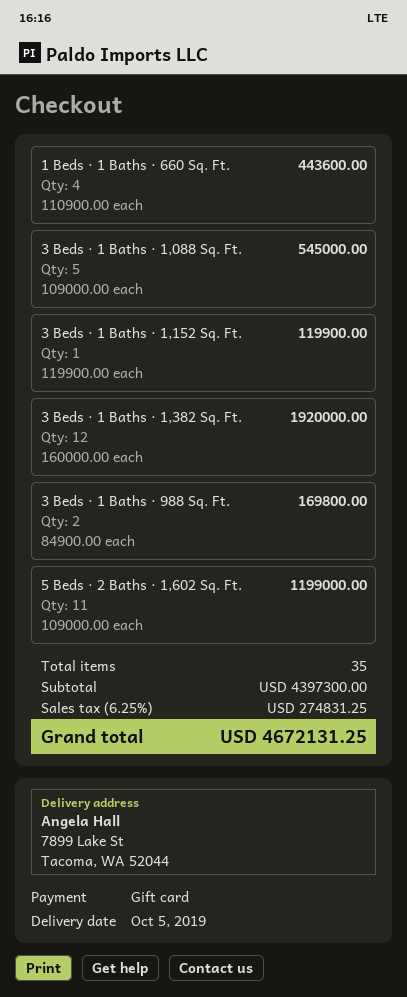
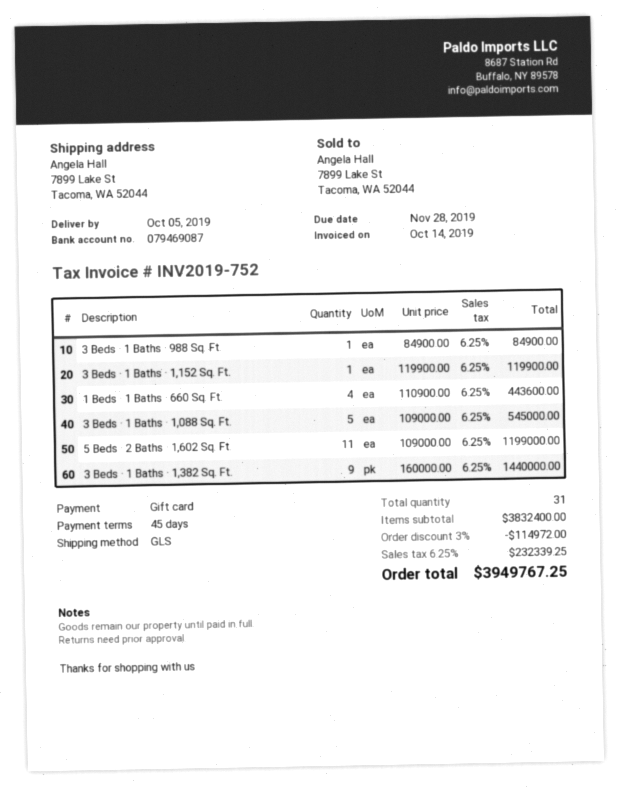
3 Beds · 1 Baths · 1,382 Sq. Ft.: 12 x 160000.00 = 1920000.00 -> 9 x 160000.00 = 1440000.00
3 Beds · 1 Baths · 988 Sq. Ft.: 2 x 84900.00 = 169800.00 -> 1 x 84900.00 = 84900.00
total quantity: 35 -> 31
subtotal: 4397300.00 -> 3832400.00
discount: none -> 3% = 114972.00
tax: 6.25% = 274831.25 -> 6.25% = 232339.25
total: 4672131.25 -> 3949767.25

